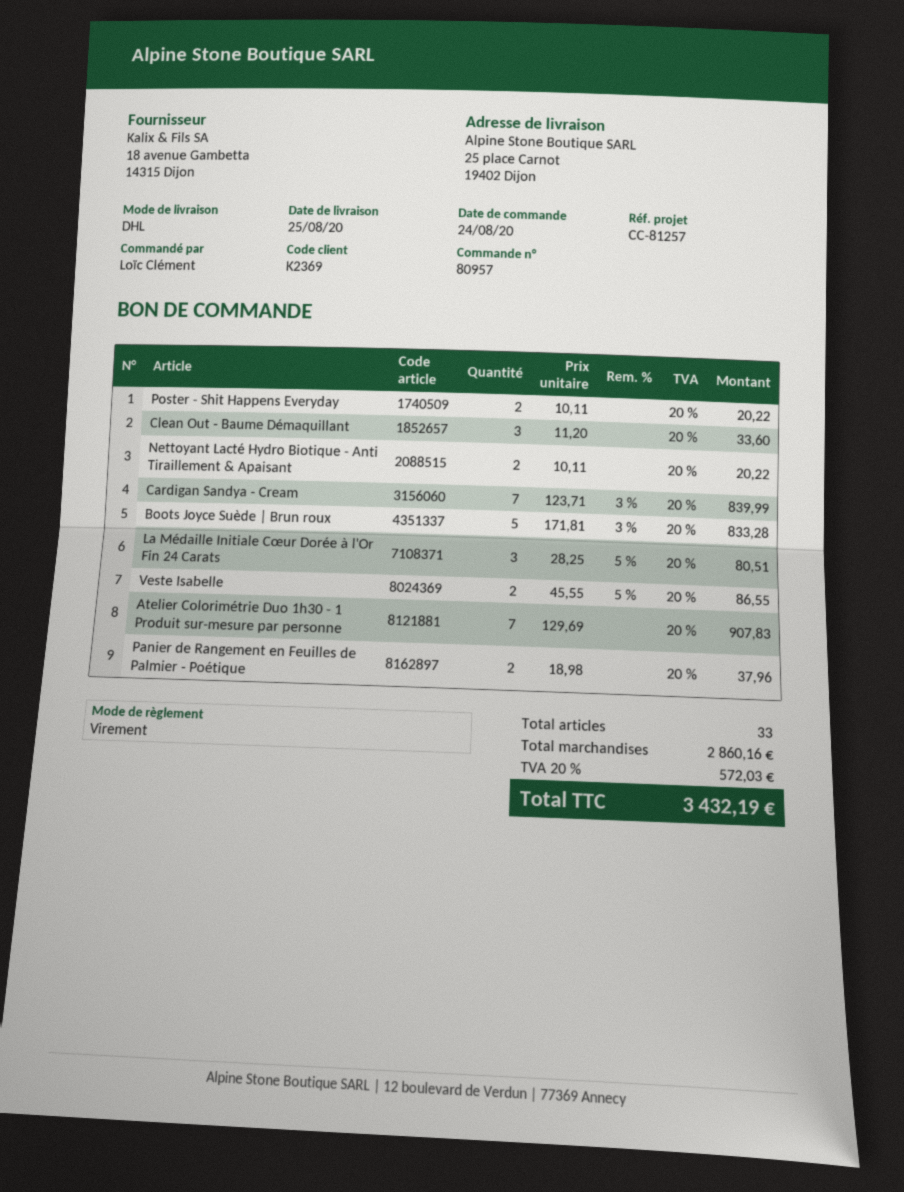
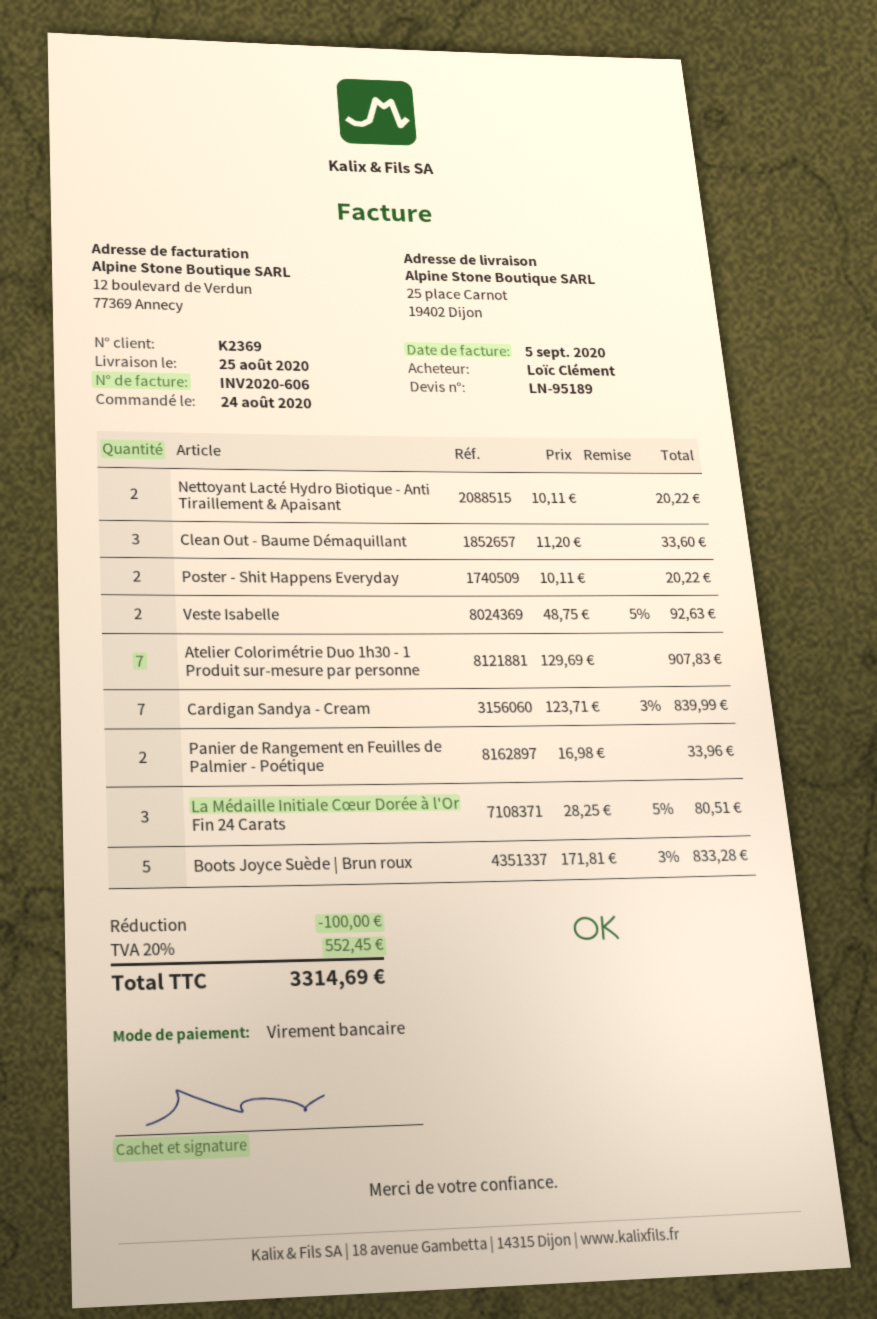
Veste Isabelle: 2 x 45.55 - 5% = 86.55 -> 2 x 48.75 - 5% = 92.63
Panier de Rangement en Feuilles de Palmier - Poétique: 2 x 18.98 = 37.96 -> 2 x 16.98 = 33.96
discount: none -> 100.00
tax: 20% = 572.03 -> 20% = 552.45
total: 3432.19 -> 3314.69

